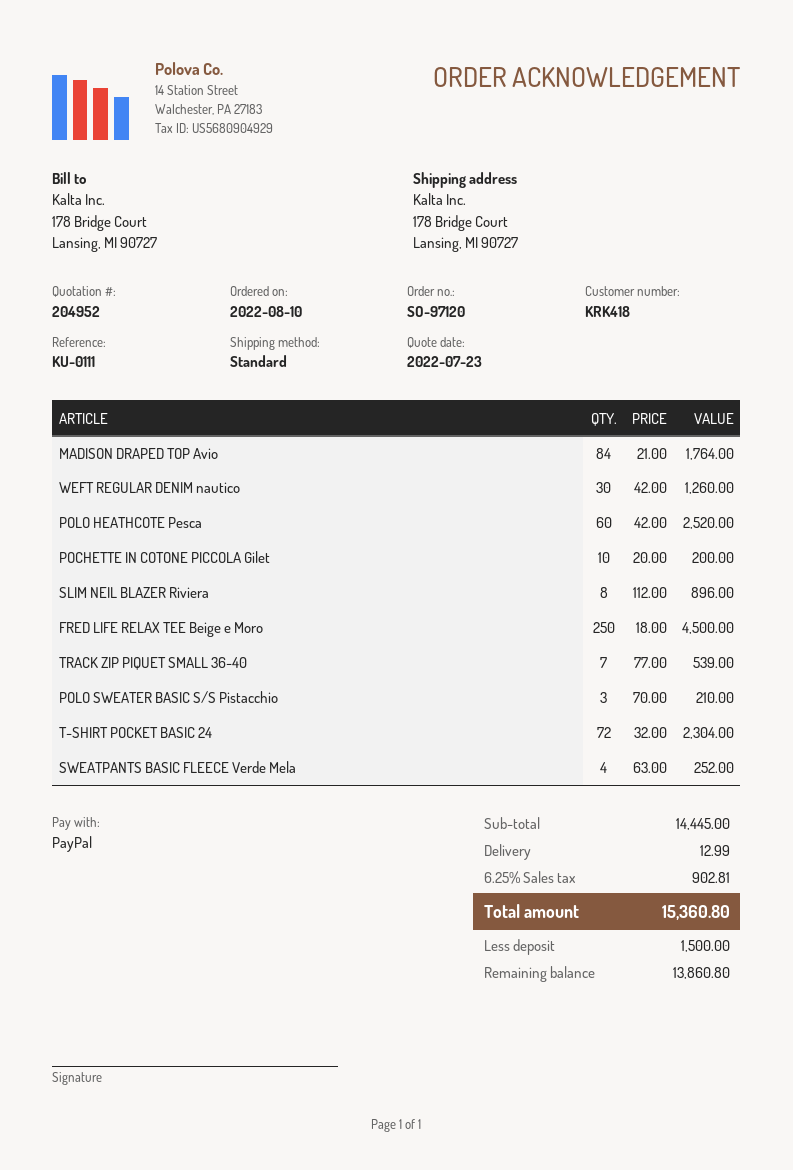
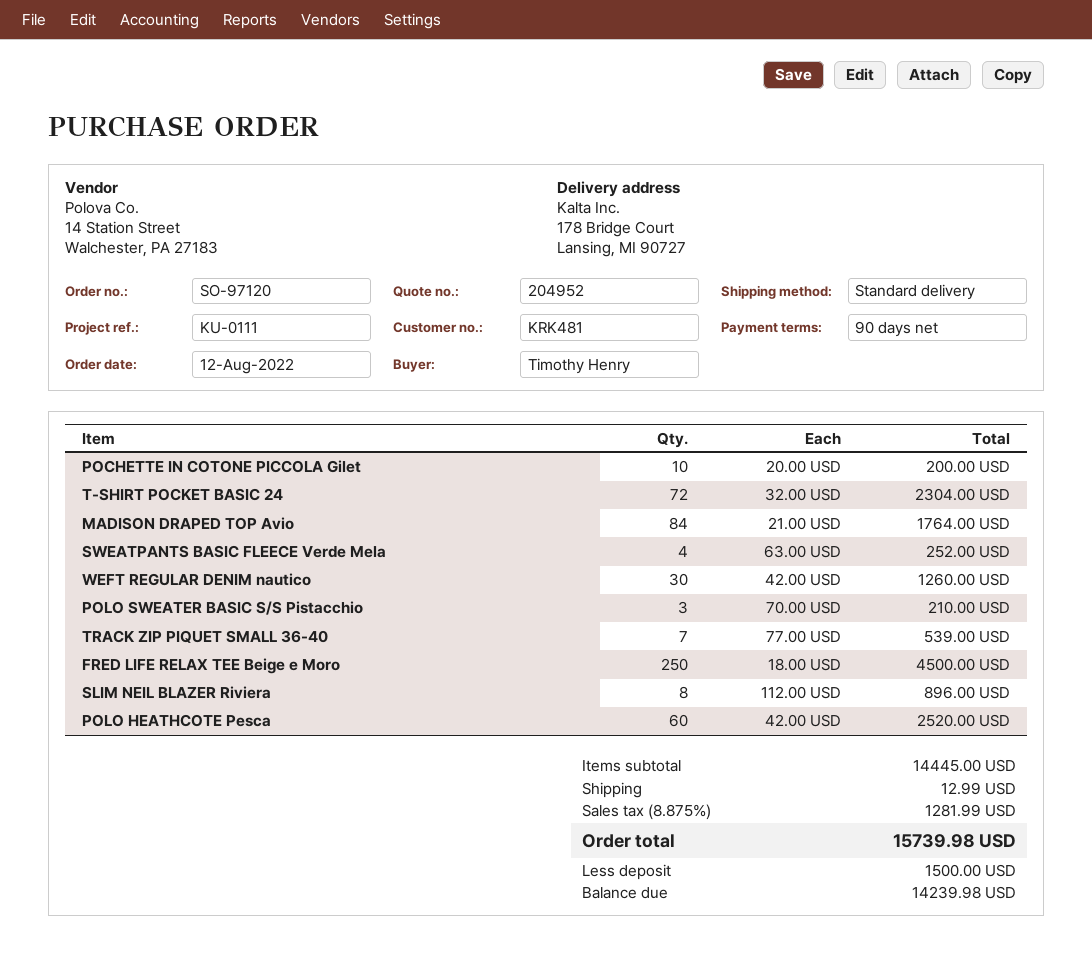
order date: 2022-08-10 -> 2022-08-12
customer number: KRK418 -> KRK481
tax: 6.25% = 902.81 -> 8.875% = 1281.99
total: 15360.80 -> 15739.98
balance: 13860.80 -> 14239.98

